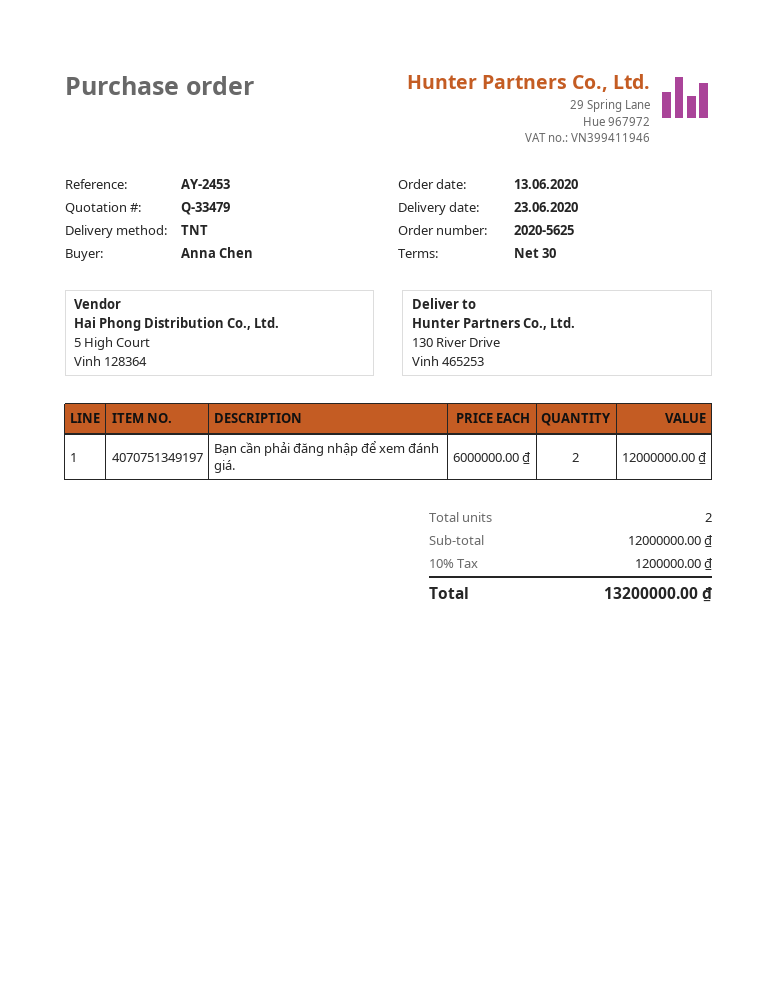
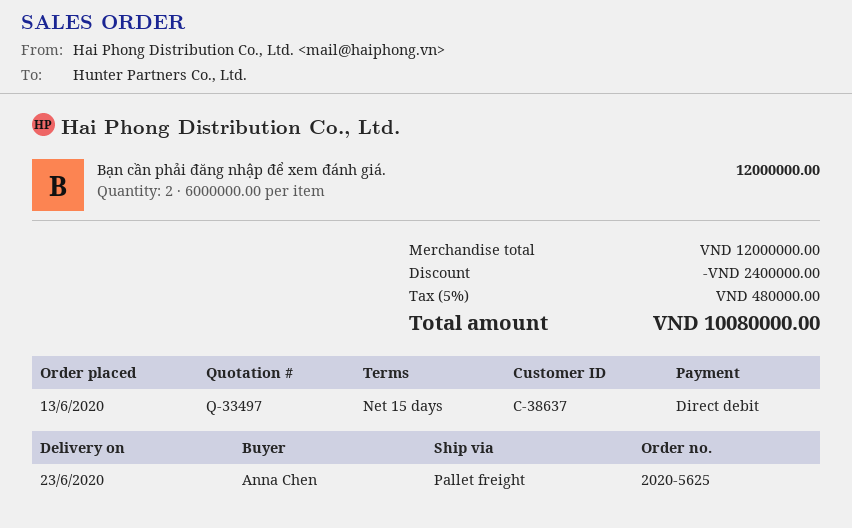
quote number: Q-33479 -> Q-33497
payment terms: 30 days -> 15 days
shipping method: TNT -> pallet freight
discount: none -> 2400000.00
tax: 10% = 1200000.00 -> 5% = 480000.00
total: 13200000.00 -> 10080000.00

